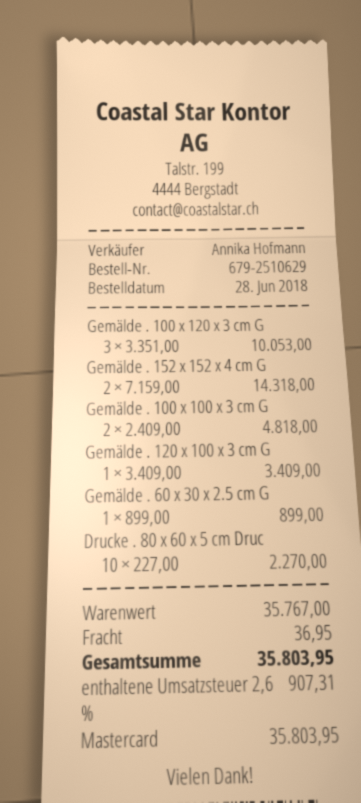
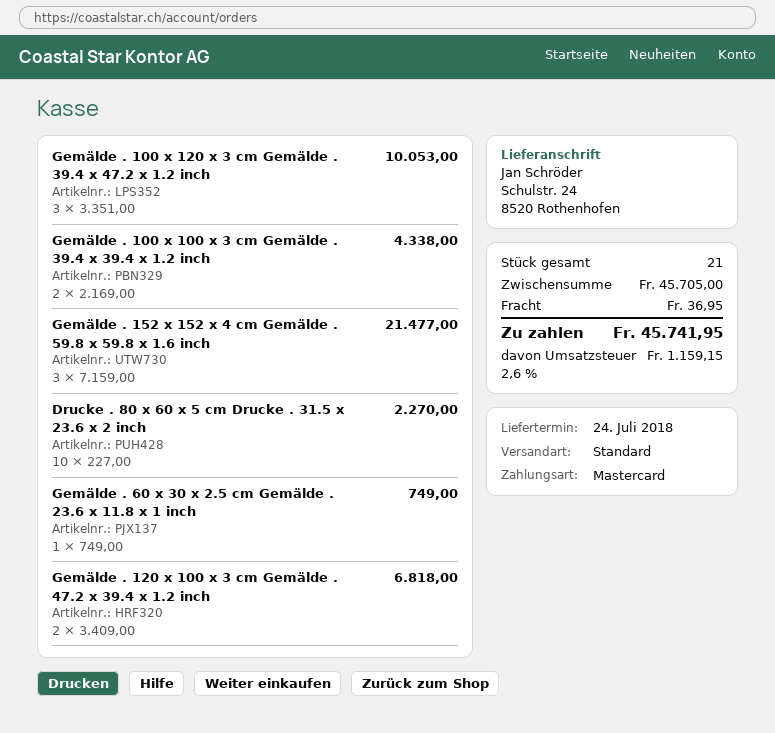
Gemälde . 152 x 152 x 4 cm G: 2 x 7159.00 = 14318.00 -> 3 x 7159.00 = 21477.00
Gemälde . 100 x 100 x 3 cm G: 2 x 2409.00 = 4818.00 -> 2 x 2169.00 = 4338.00
Gemälde . 120 x 100 x 3 cm G: 1 x 3409.00 = 3409.00 -> 2 x 3409.00 = 6818.00
Gemälde . 60 x 30 x 2.5 cm G: 1 x 899.00 = 899.00 -> 1 x 749.00 = 749.00
subtotal: 35767.00 -> 45705.00
tax: 2.6% = 907.31 -> 2.6% = 1159.15
total: 35803.95 -> 45741.95

